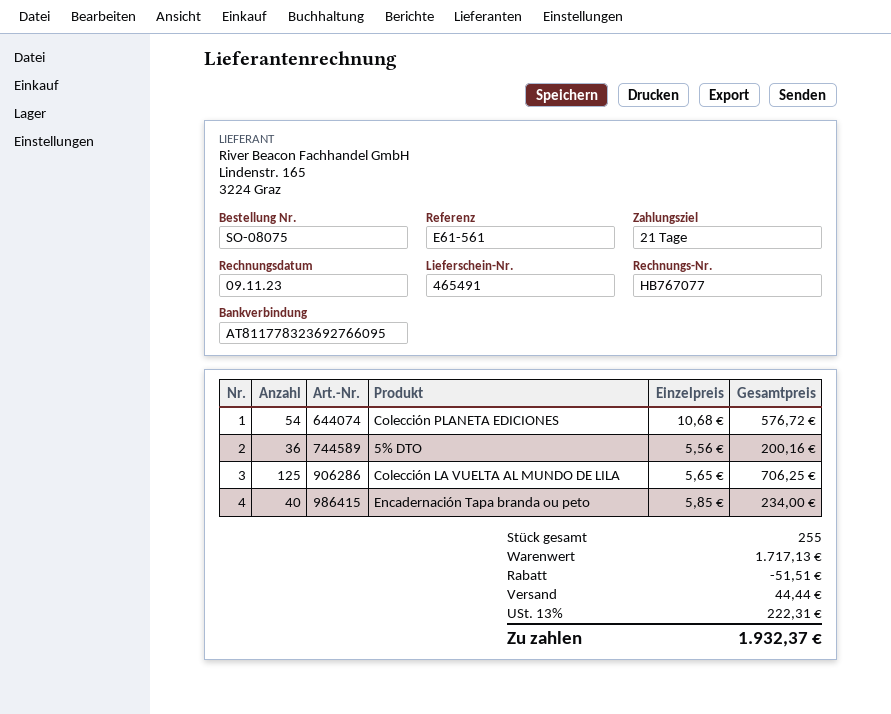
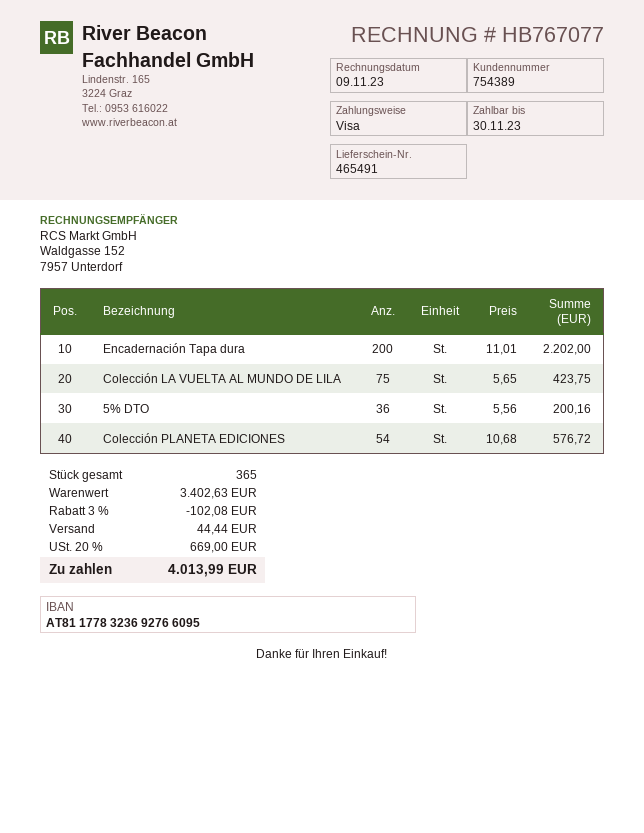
Colección LA VUELTA AL MUNDO DE LILA: 125 x 5.65 = 706.25 -> 75 x 5.65 = 423.75
Encadernación Tapa branda ou peto: 40 x 5.85 = 234.00 -> none
Encadernación Tapa dura: none -> 200 x 11.01 = 2202.00
total quantity: 255 -> 365
subtotal: 1717.13 -> 3402.63
discount: 51.51 -> 102.08
tax: 13% = 222.31 -> 20% = 669.00
total: 1932.37 -> 4013.99

